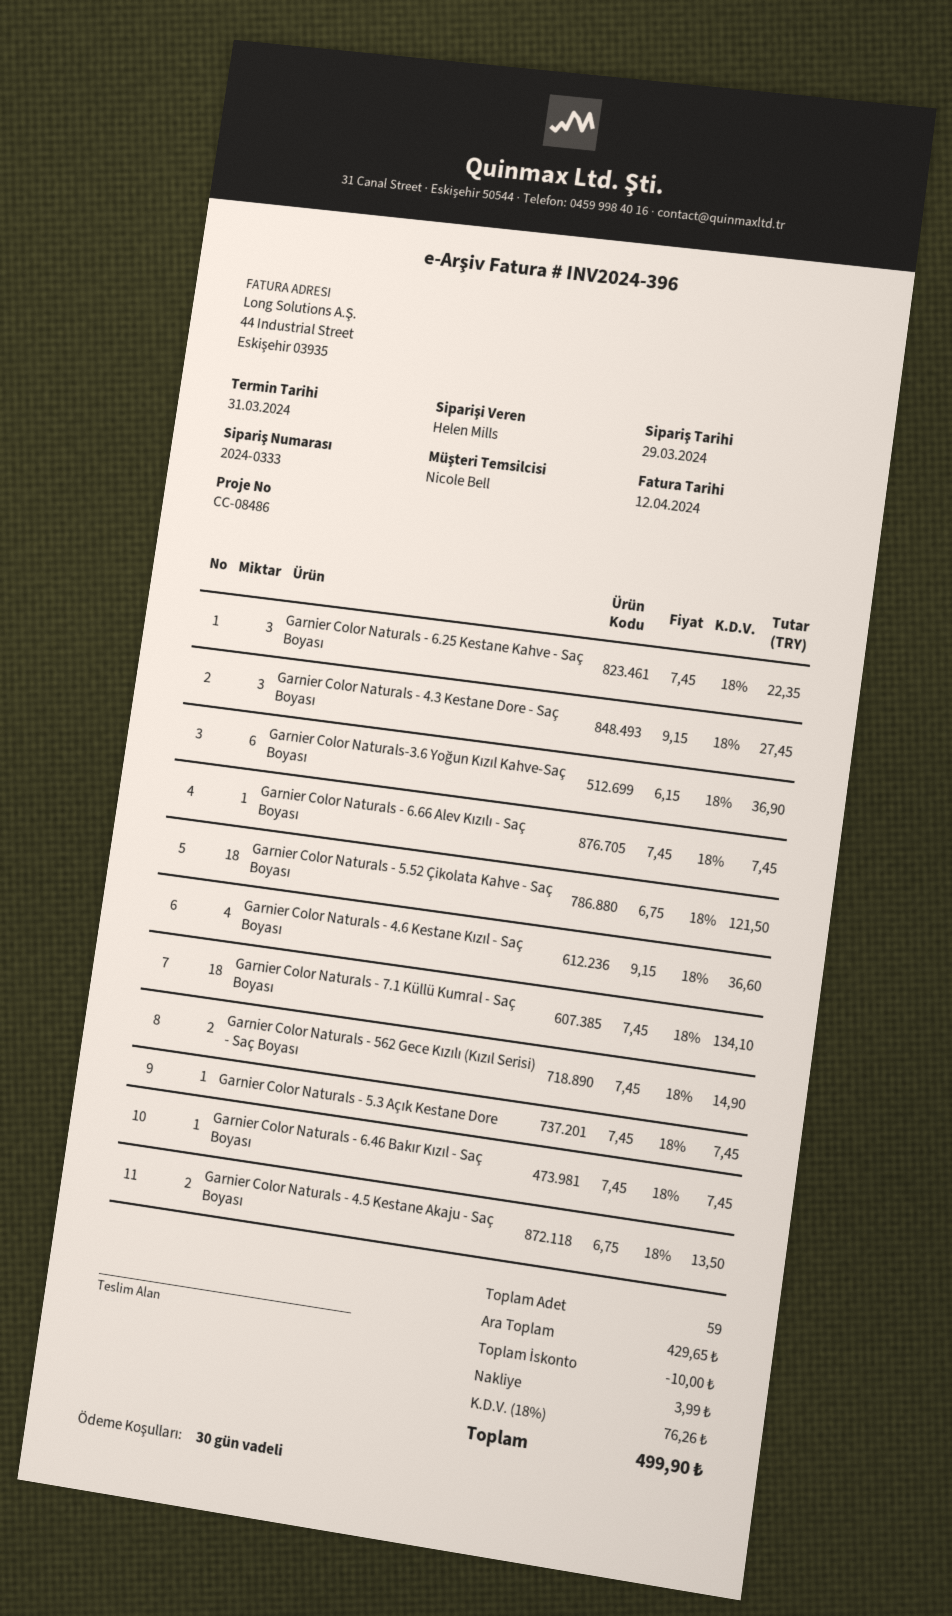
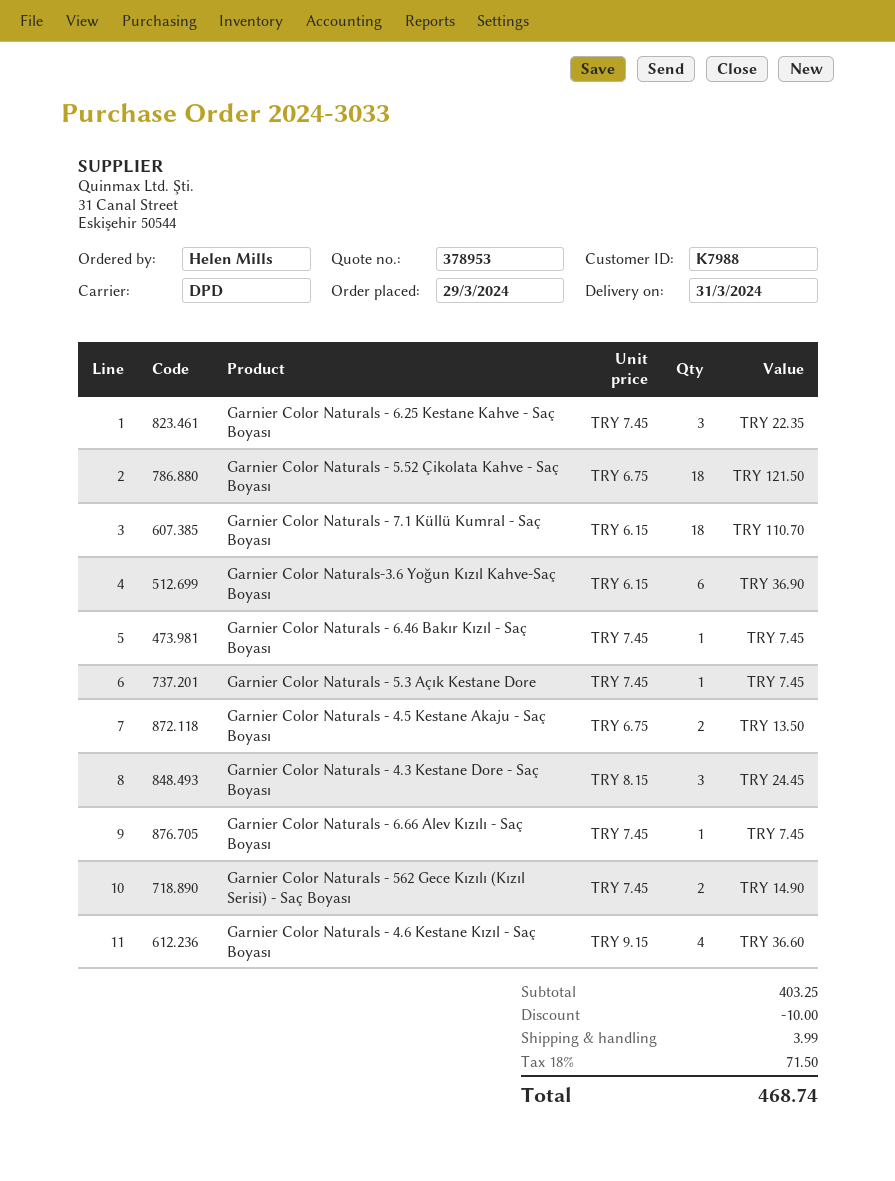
order number: 2024-0333 -> 2024-3033
Garnier Color Naturals - 4.3 Kestane Dore - Saç Boyası: 3 x 9.15 = 27.45 -> 3 x 8.15 = 24.45
Garnier Color Naturals - 7.1 Küllü Kumral - Saç Boyası: 18 x 7.45 = 134.10 -> 18 x 6.15 = 110.70
subtotal: 429.65 -> 403.25
tax: 18% = 76.26 -> 18% = 71.50
total: 499.90 -> 468.74

